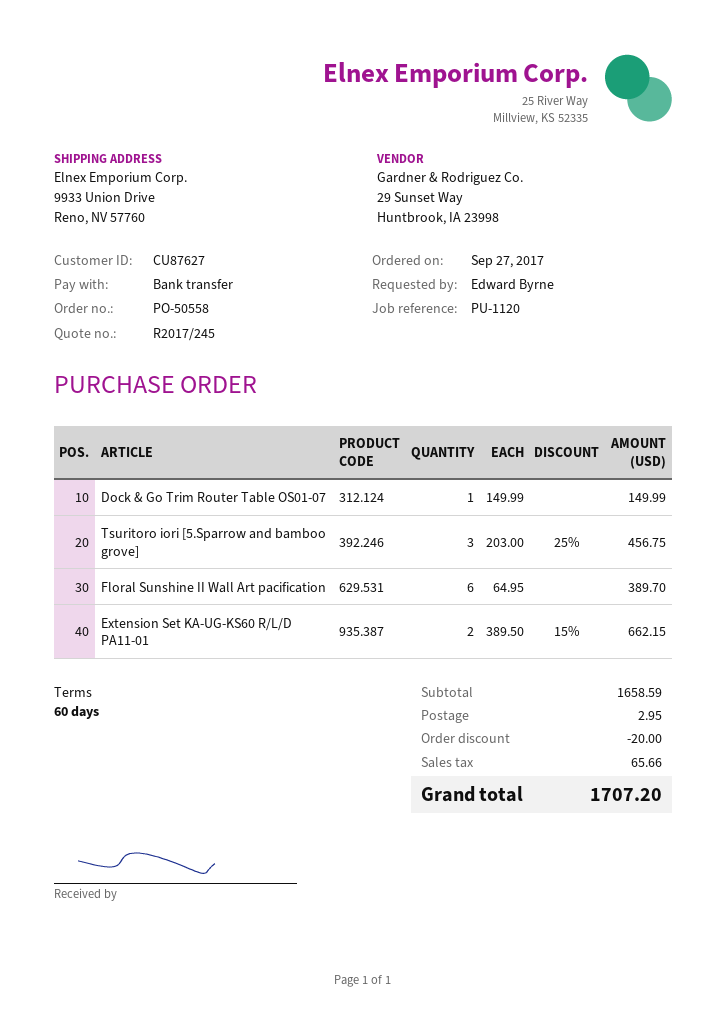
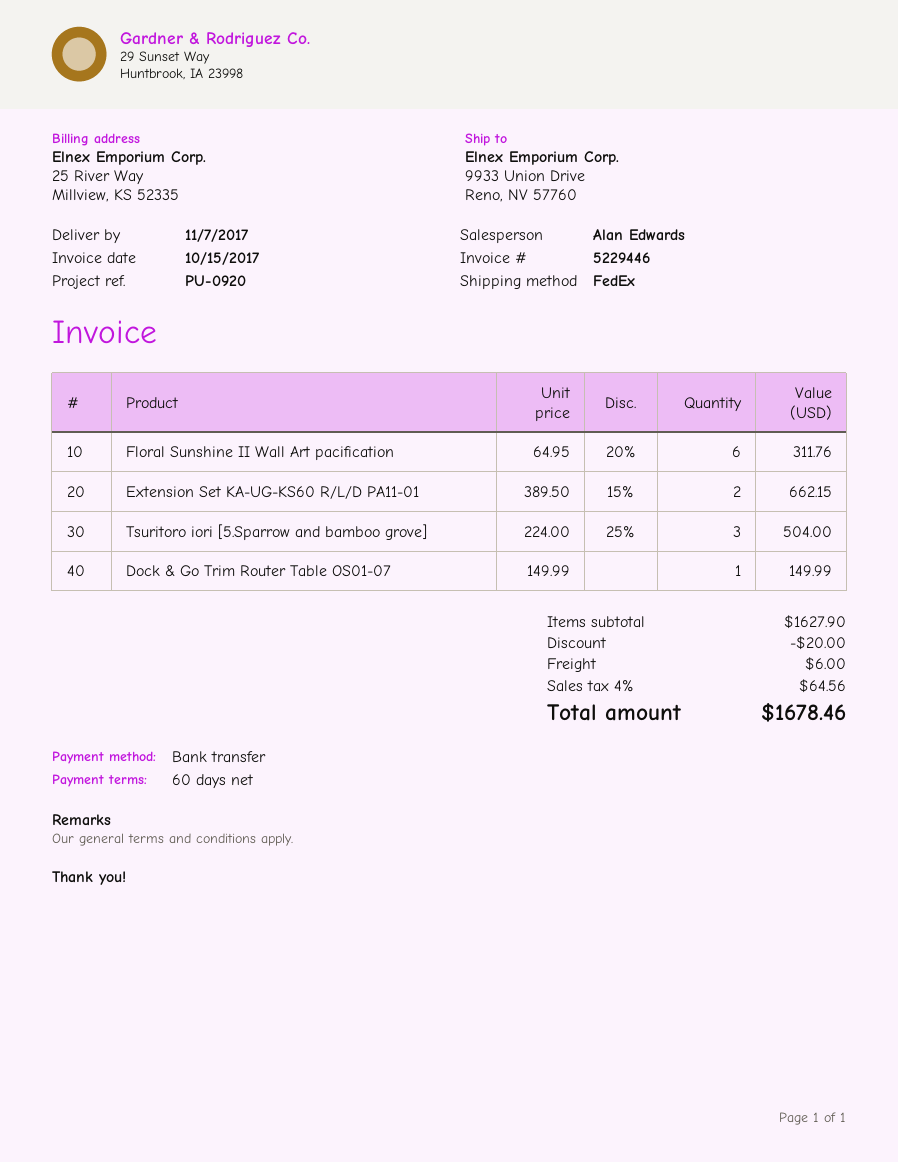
reference: PU-1120 -> PU-0920
Tsuritoro iori [5.Sparrow and bamboo grove]: 3 x 203.00 - 25% = 456.75 -> 3 x 224.00 - 25% = 504.00
Floral Sunshine II Wall Art pacification: 6 x 64.95 = 389.70 -> 6 x 64.95 - 20% = 311.76
subtotal: 1658.59 -> 1627.90
shipping: 2.95 -> 6.00
tax: 65.66 -> 64.56
total: 1707.20 -> 1678.46

